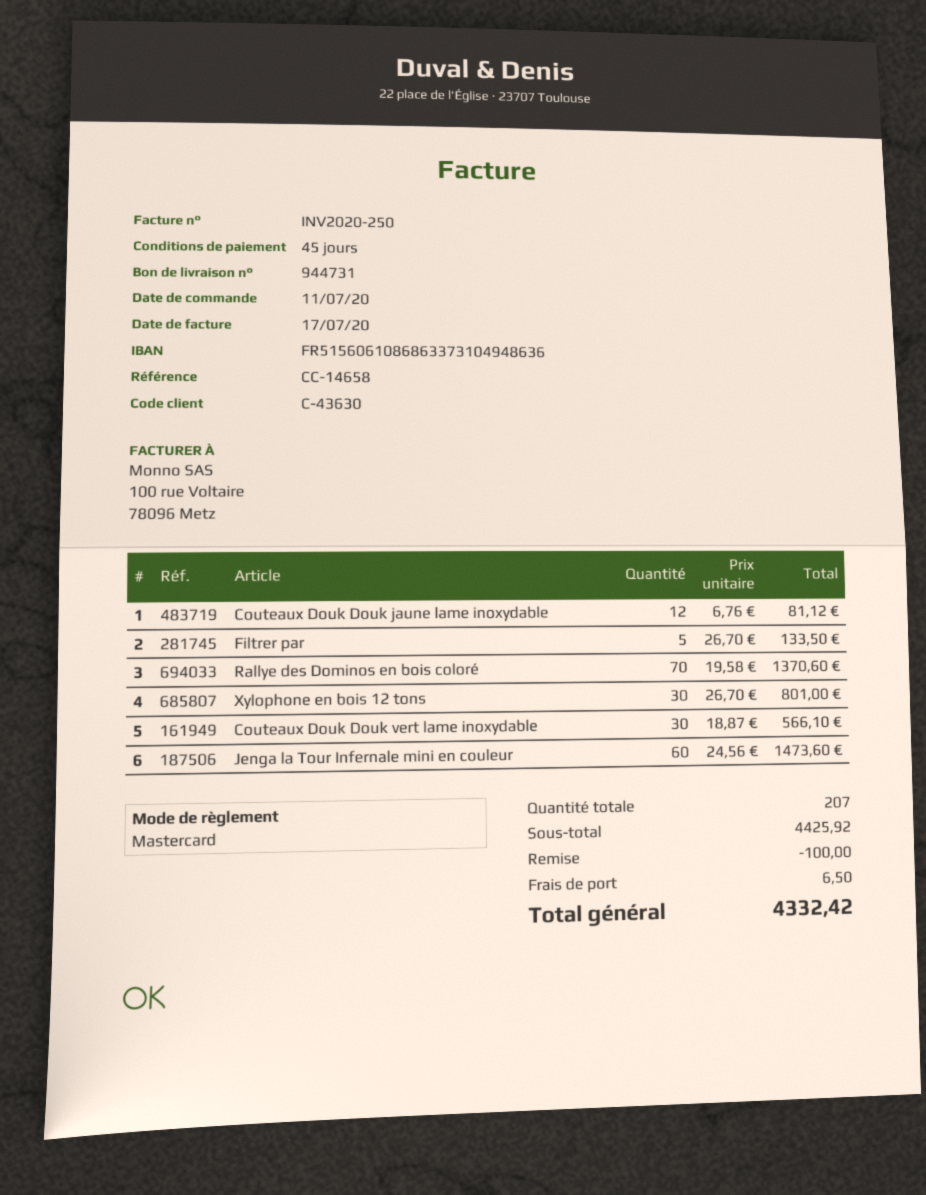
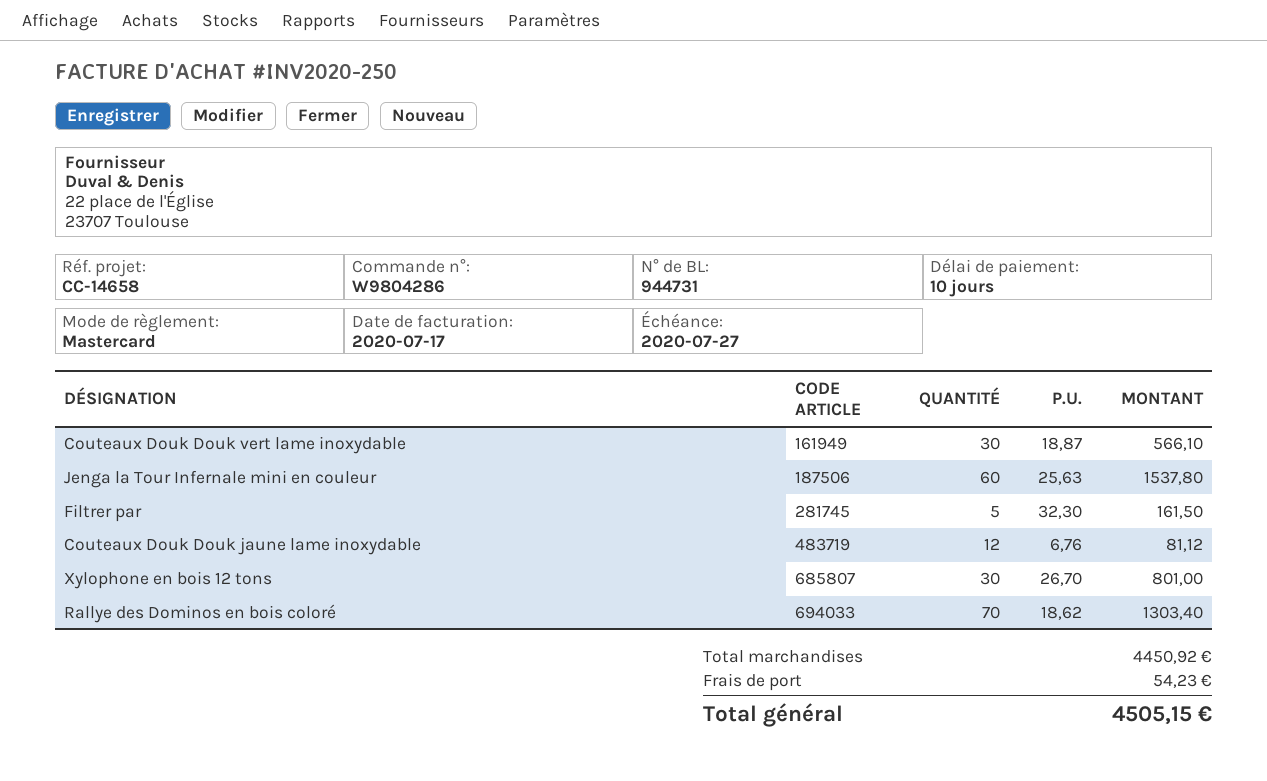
payment terms: 45 days -> 10 days
Filtrer par: 5 x 26.70 = 133.50 -> 5 x 32.30 = 161.50
Rallye des Dominos en bois coloré: 70 x 19.58 = 1370.60 -> 70 x 18.62 = 1303.40
Jenga la Tour Infernale mini en couleur: 60 x 24.56 = 1473.60 -> 60 x 25.63 = 1537.80
subtotal: 4425.92 -> 4450.92
discount: 100.00 -> none
shipping: 6.50 -> 54.23
total: 4332.42 -> 4505.15

